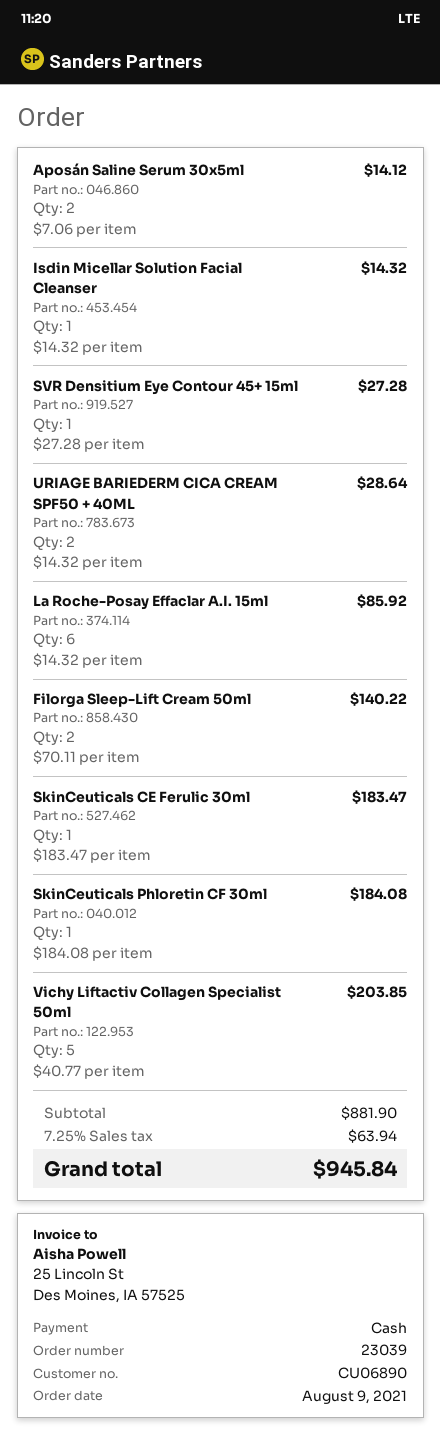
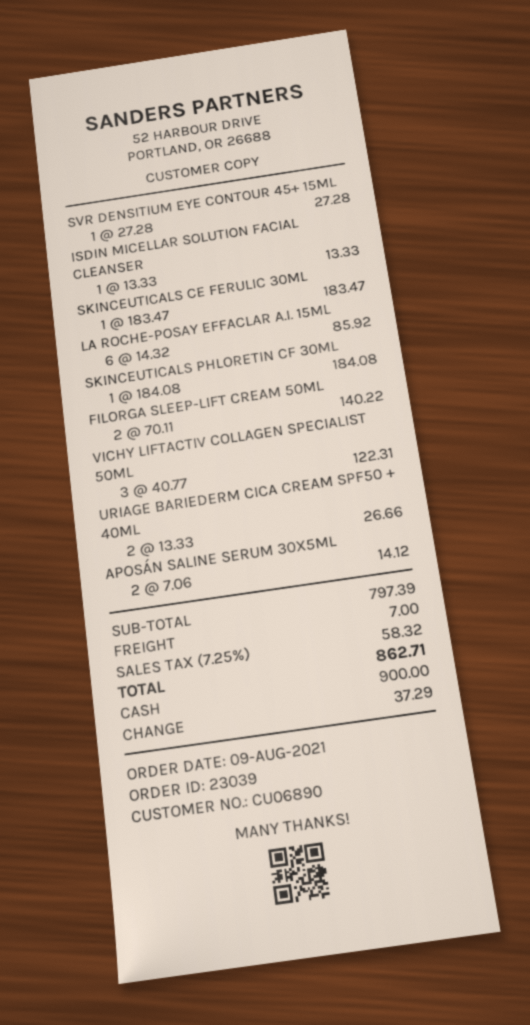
Isdin Micellar Solution Facial Cleanser: 1 x 14.32 = 14.32 -> 1 x 13.33 = 13.33
URIAGE BARIEDERM CICA CREAM SPF50 + 40ML: 2 x 14.32 = 28.64 -> 2 x 13.33 = 26.66
Vichy Liftactiv Collagen Specialist 50ml: 5 x 40.77 = 203.85 -> 3 x 40.77 = 122.31
subtotal: 881.90 -> 797.39
shipping: none -> 7.00
tax: 7.25% = 63.94 -> 7.25% = 58.32
total: 945.84 -> 862.71

